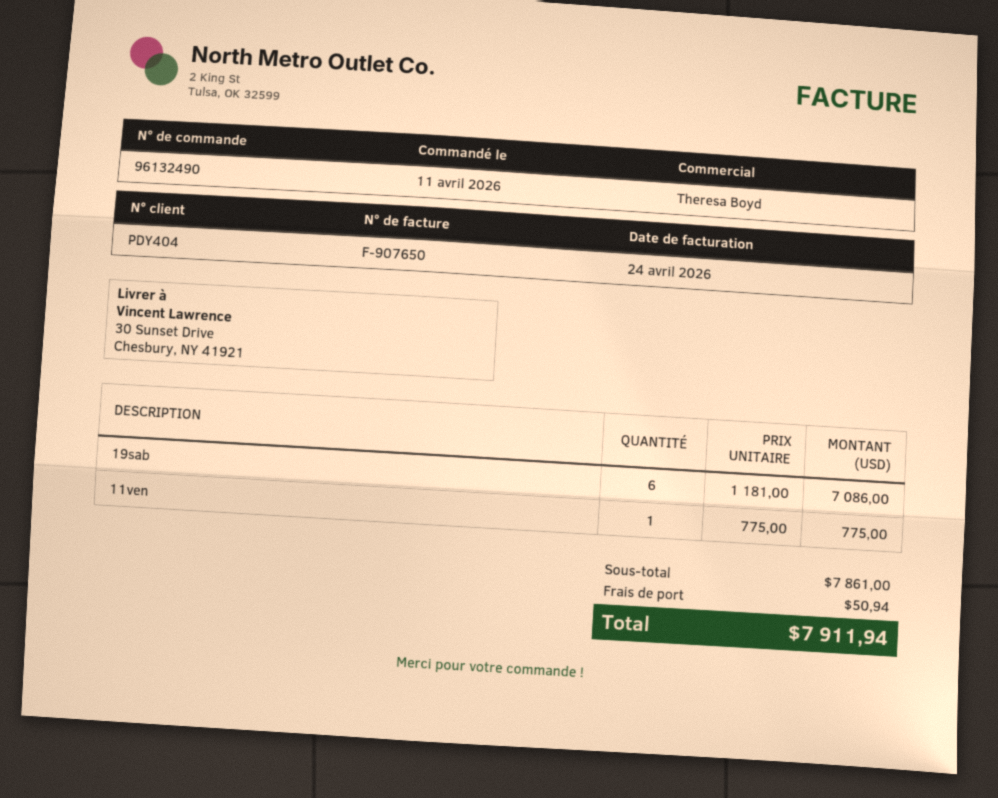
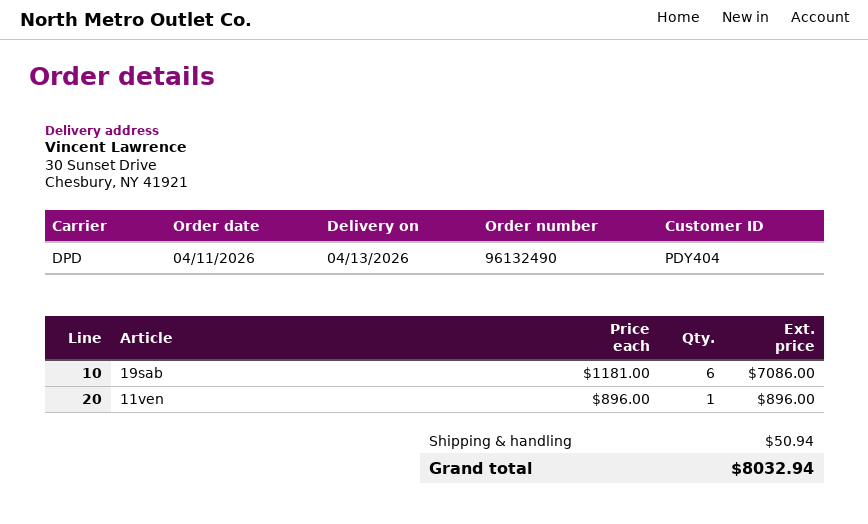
11ven: 1 x 775.00 = 775.00 -> 1 x 896.00 = 896.00
total: 7911.94 -> 8032.94

